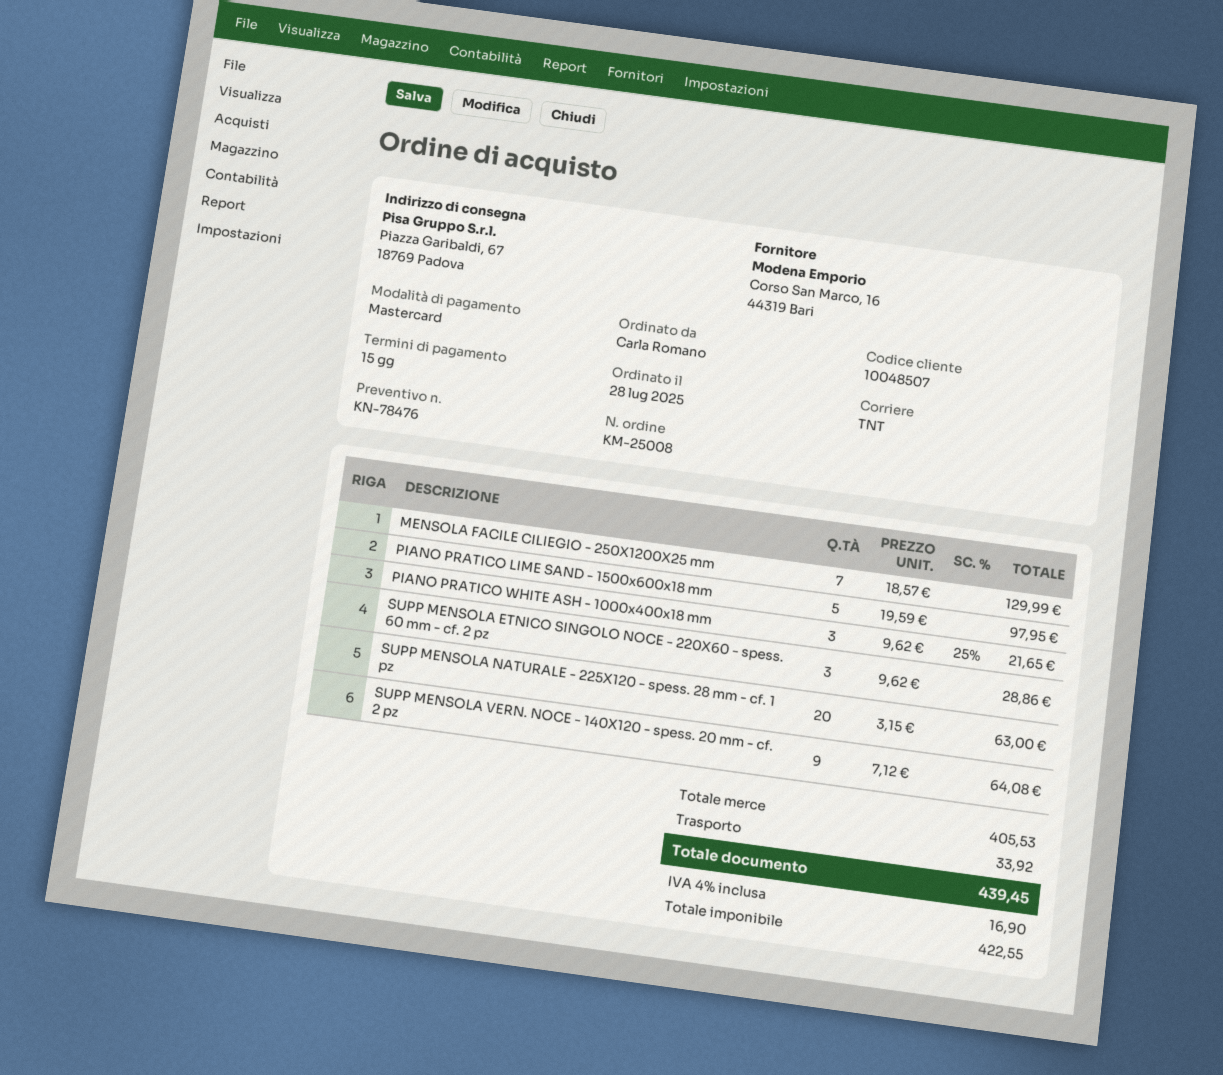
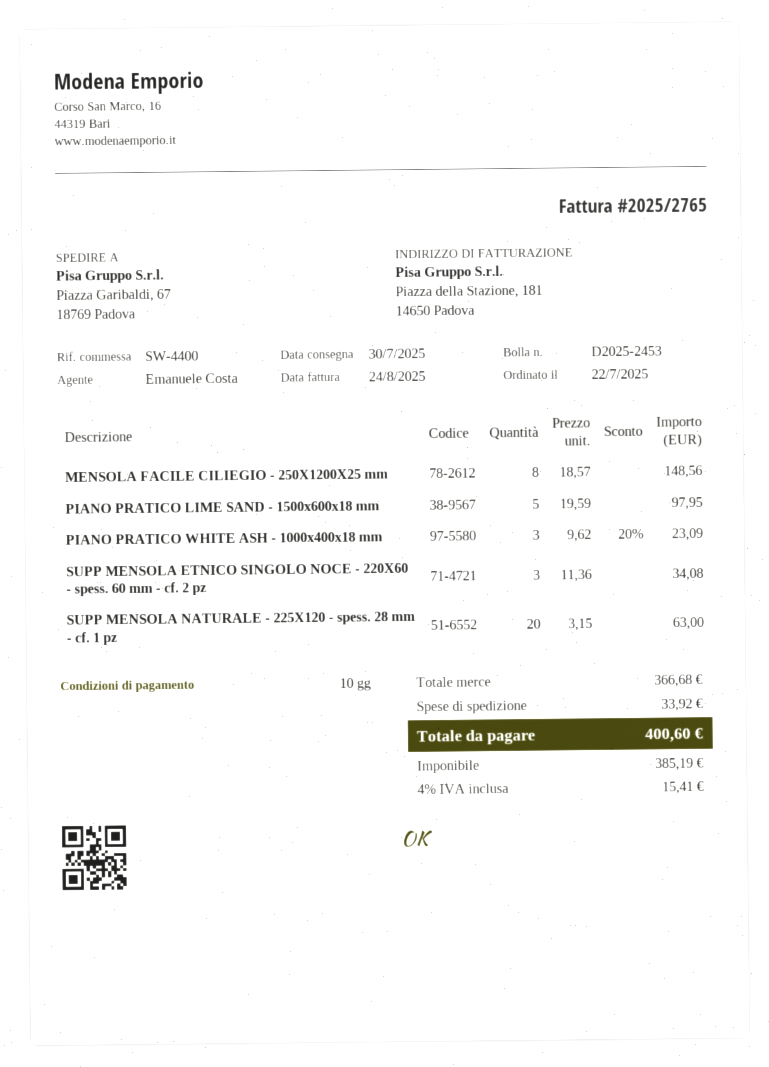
order date: 2025-07-28 -> 2025-07-22
payment terms: 15 days -> 10 days
MENSOLA FACILE CILIEGIO - 250X1200X25 mm: 7 x 18.57 = 129.99 -> 8 x 18.57 = 148.56
PIANO PRATICO WHITE ASH - 1000x400x18 mm: 3 x 9.62 - 25% = 21.65 -> 3 x 9.62 - 20% = 23.09
SUPP MENSOLA ETNICO SINGOLO NOCE - 220X60 - spess. 60 mm - cf. 2 pz: 3 x 9.62 = 28.86 -> 3 x 11.36 = 34.08
SUPP MENSOLA VERN. NOCE - 140X120 - spess. 20 mm - cf. 2 pz: 9 x 7.12 = 64.08 -> none
subtotal: 405.53 -> 366.68
net: 422.55 -> 385.19
tax: 4% = 16.90 -> 4% = 15.41
total: 439.45 -> 400.60

